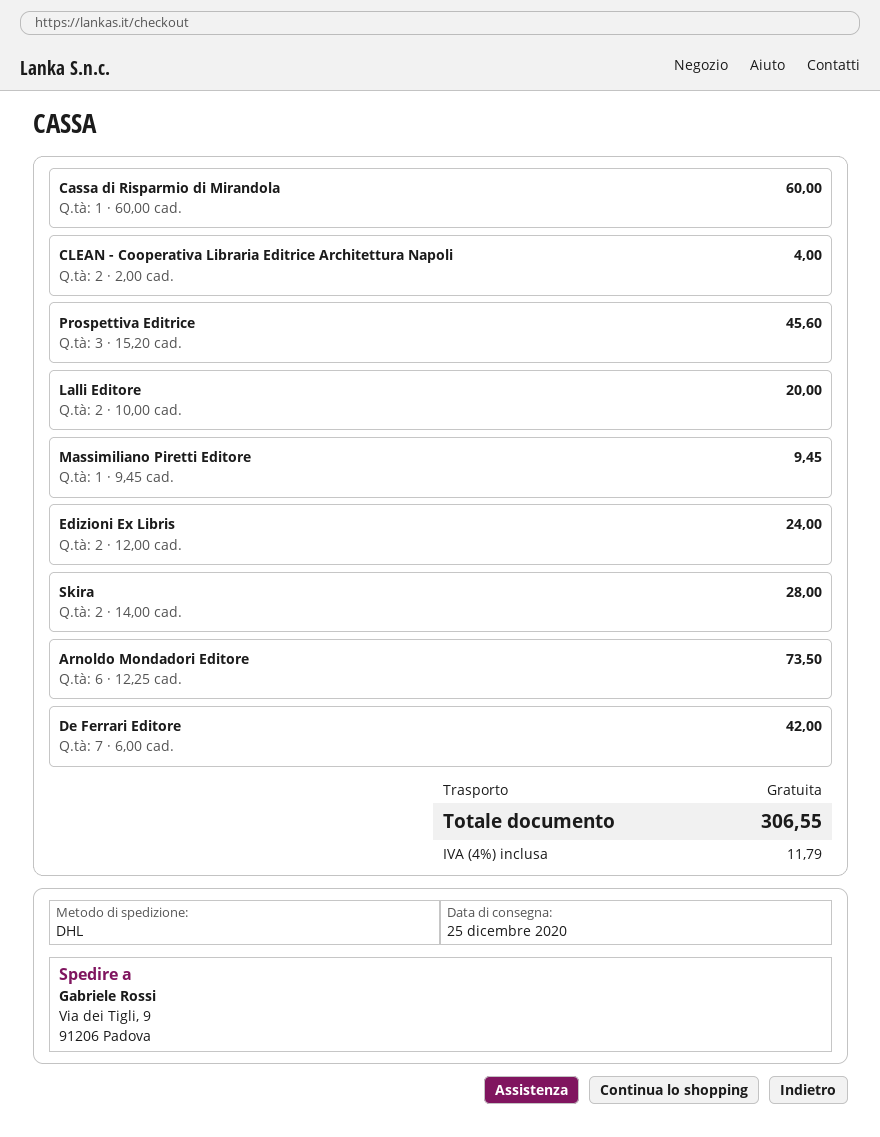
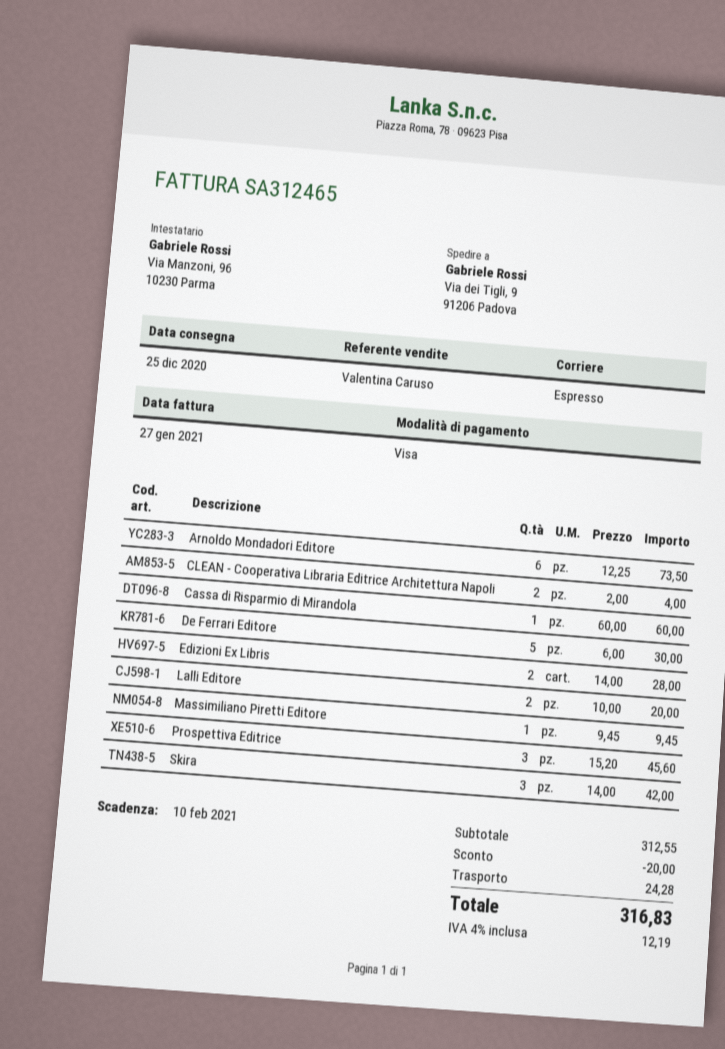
shipping method: DHL -> express
Edizioni Ex Libris: 2 x 12.00 = 24.00 -> 2 x 14.00 = 28.00
Skira: 2 x 14.00 = 28.00 -> 3 x 14.00 = 42.00
De Ferrari Editore: 7 x 6.00 = 42.00 -> 5 x 6.00 = 30.00
discount: none -> 20.00
shipping: 0.00 -> 24.28
tax: 4% = 11.79 -> 4% = 12.19
total: 306.55 -> 316.83

